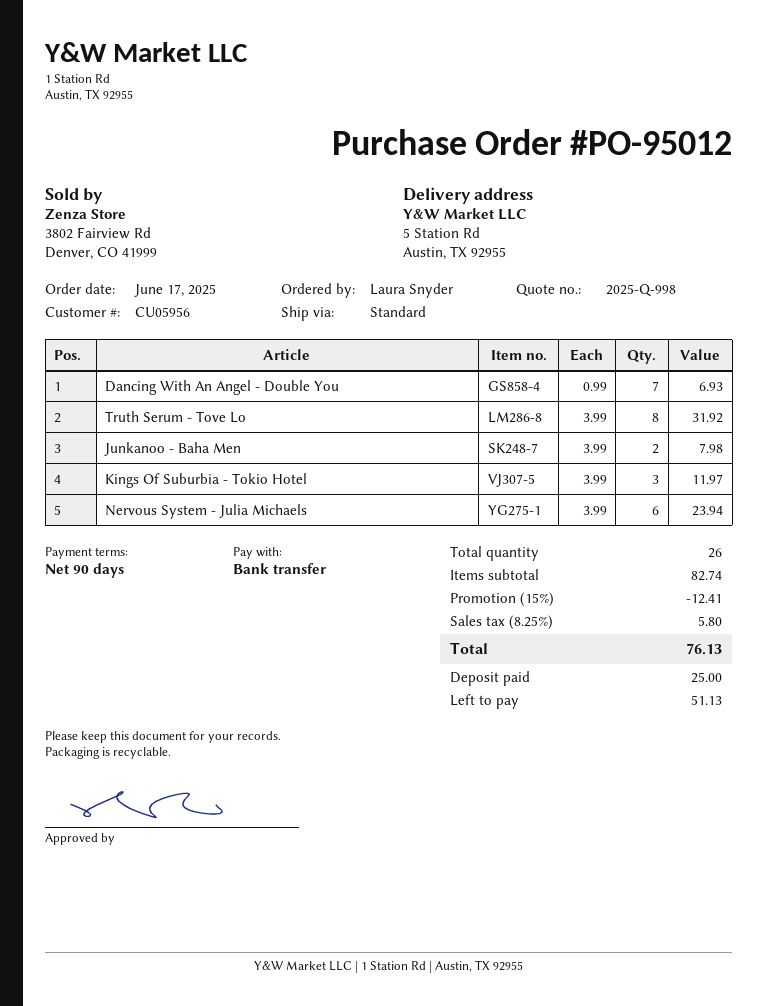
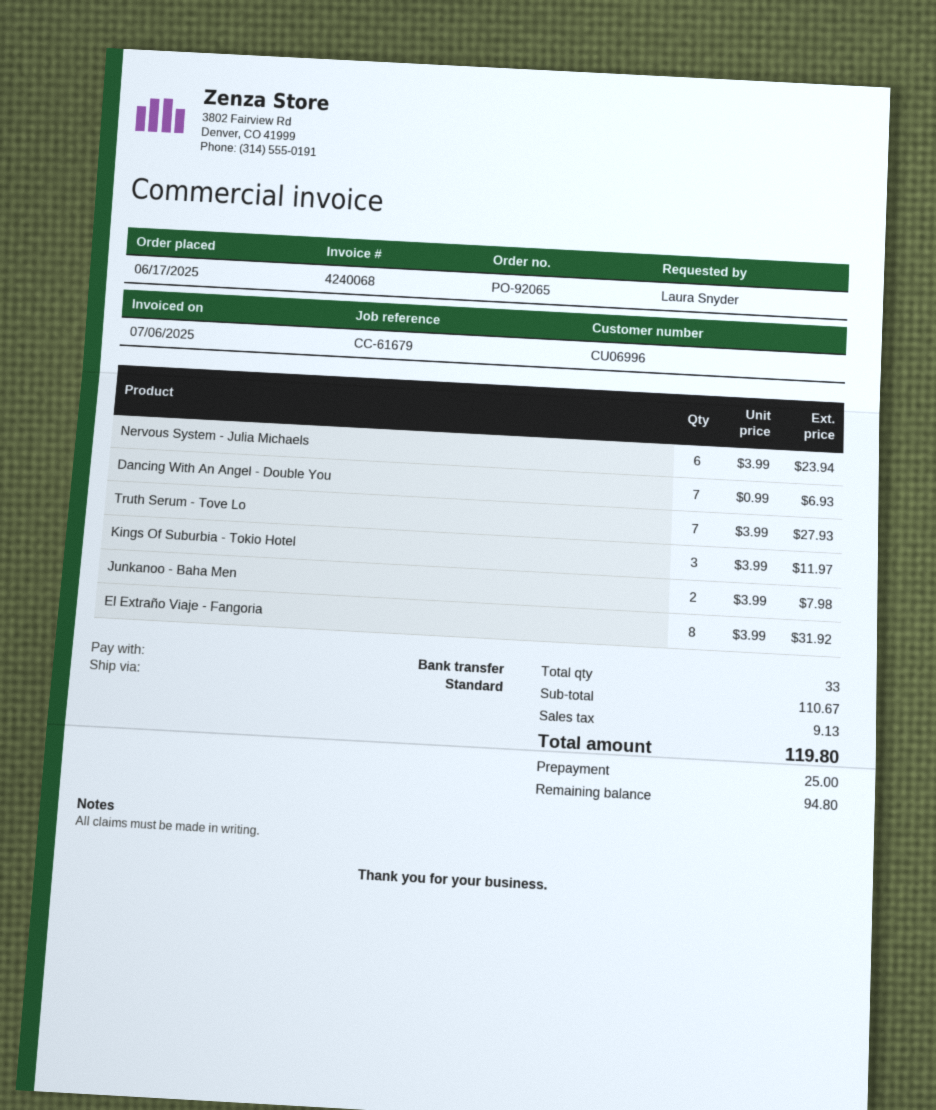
order number: PO-95012 -> PO-92065
customer number: CU05956 -> CU06996
Truth Serum - Tove Lo: 8 x 3.99 = 31.92 -> 7 x 3.99 = 27.93
El Extraño Viaje - Fangoria: none -> 8 x 3.99 = 31.92
total quantity: 26 -> 33
subtotal: 82.74 -> 110.67
discount: 15% = 12.41 -> none
tax: 5.80 -> 9.13
total: 76.13 -> 119.80
balance: 51.13 -> 94.80

